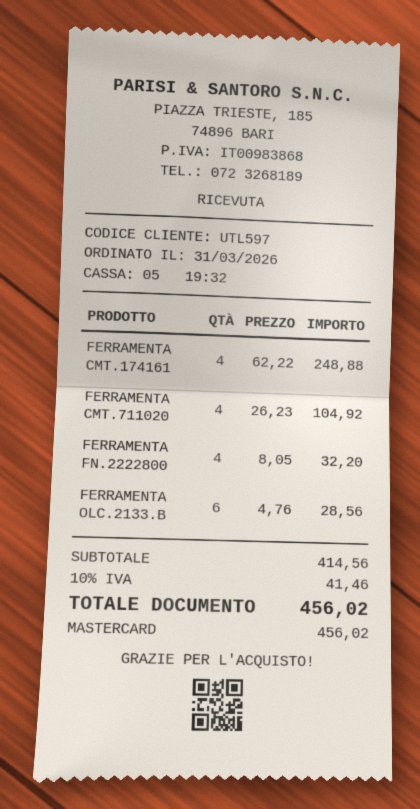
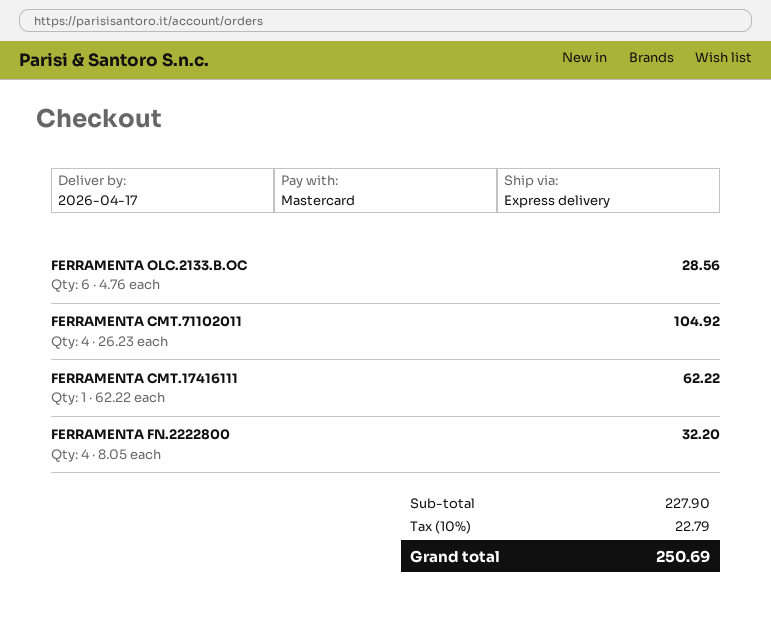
FERRAMENTA CMT.174161: 4 x 62.22 = 248.88 -> 1 x 62.22 = 62.22
subtotal: 414.56 -> 227.90
tax: 10% = 41.46 -> 10% = 22.79
total: 456.02 -> 250.69

